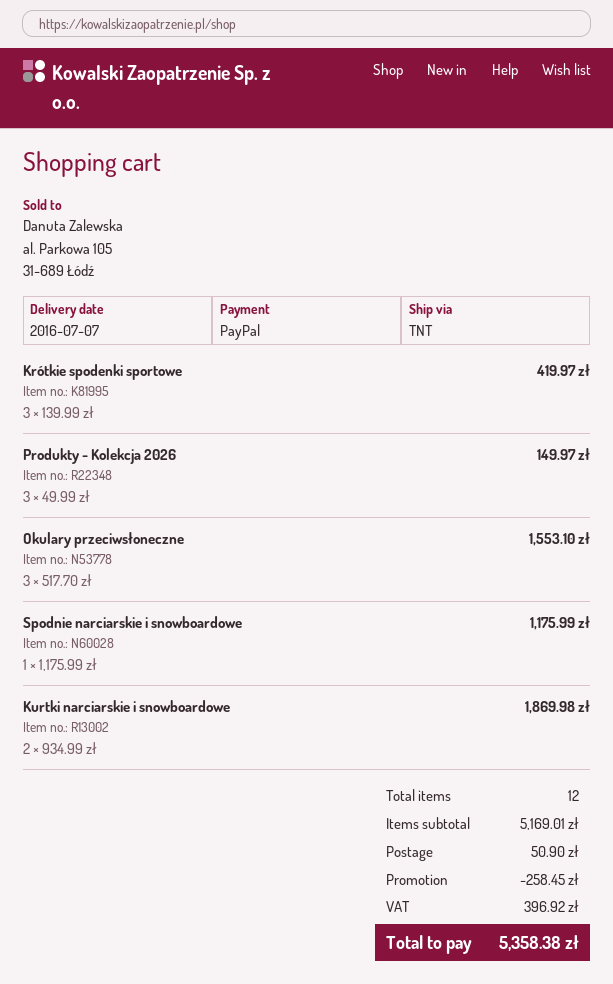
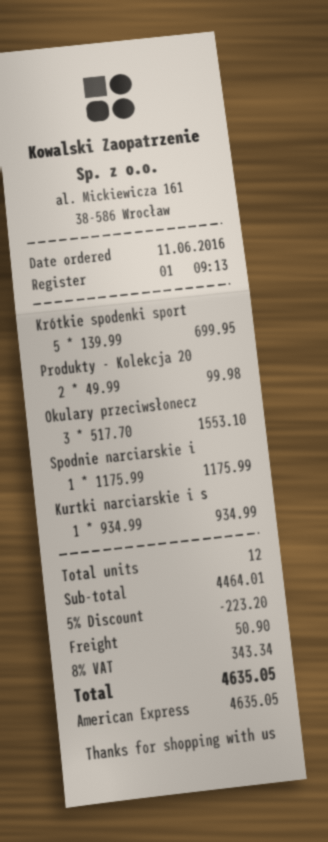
payment method: PayPal -> American Express
Krótkie spodenki sportowe: 3 x 139.99 = 419.97 -> 5 x 139.99 = 699.95
Produkty - Kolekcja 2026: 3 x 49.99 = 149.97 -> 2 x 49.99 = 99.98
Kurtki narciarskie i snowboardowe: 2 x 934.99 = 1869.98 -> 1 x 934.99 = 934.99
subtotal: 5169.01 -> 4464.01
discount: 258.45 -> 223.20
tax: 396.92 -> 343.34
total: 5358.38 -> 4635.05

